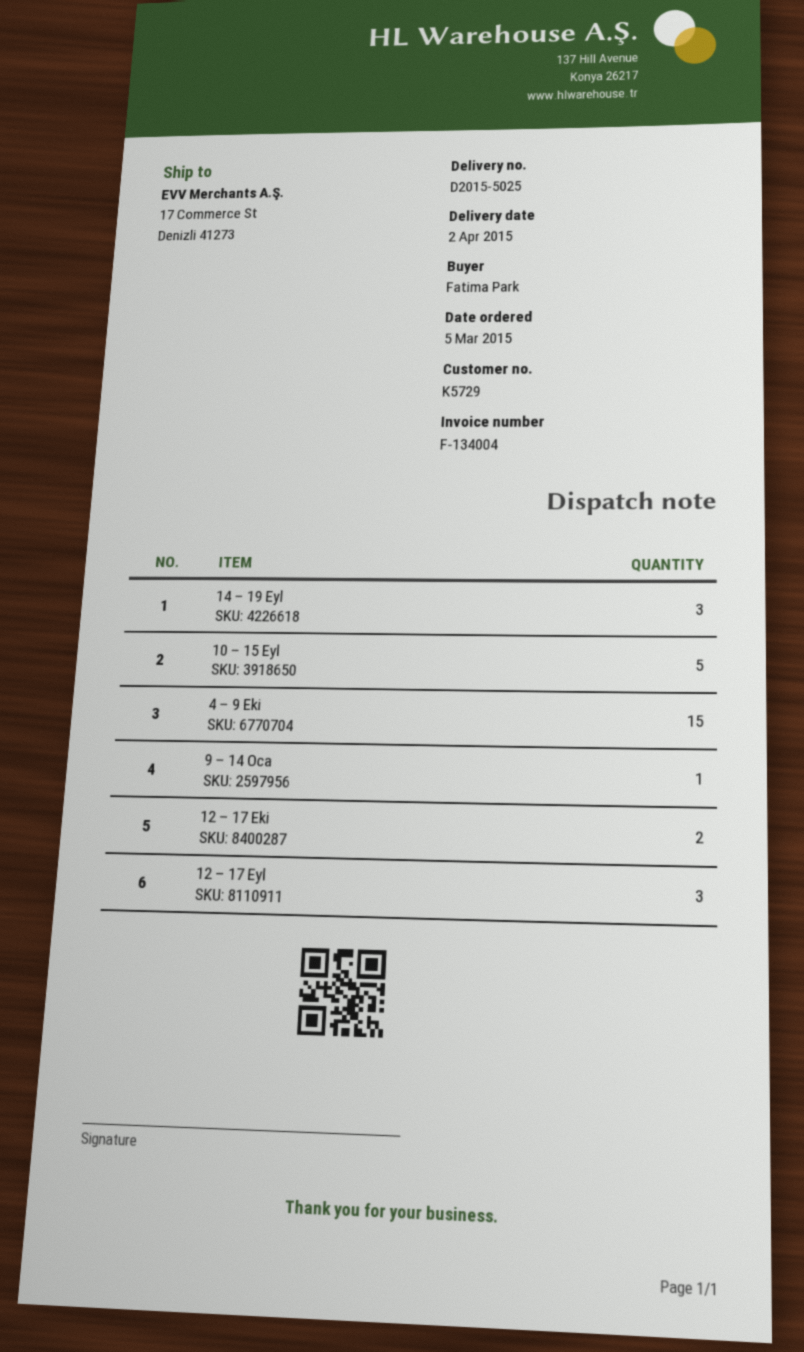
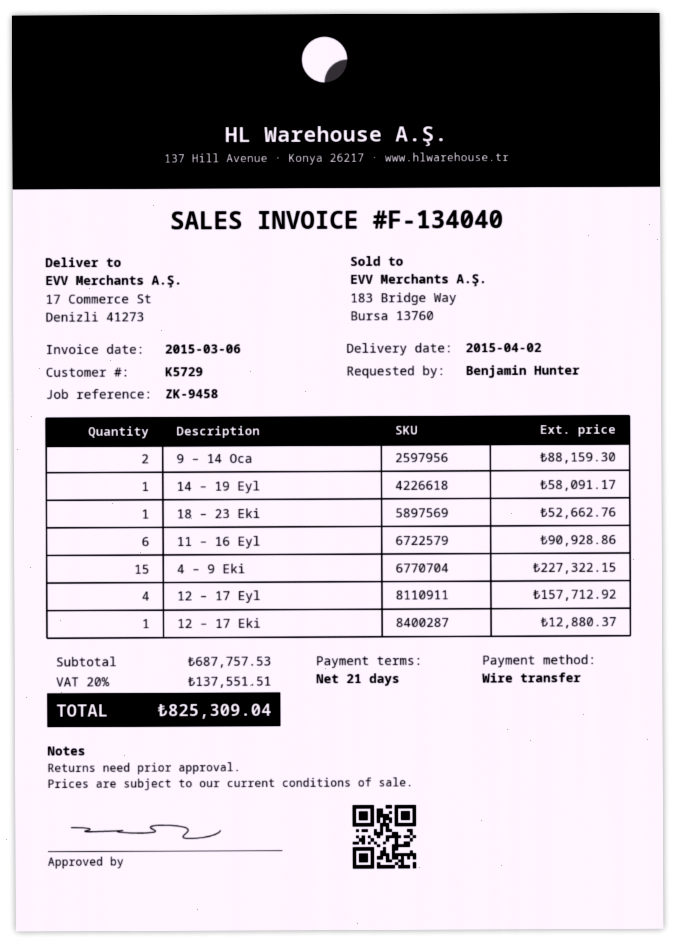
invoice number: F-134004 -> F-134040
ordered by: Fatima Park -> Benjamin Hunter
14 – 19 Eyl: 3 -> 1
10 – 15 Eyl: 5 -> none
9 – 14 Oca: 1 -> 2
12 – 17 Eki: 2 -> 1
12 – 17 Eyl: 3 -> 4
18 – 23 Eki: none -> 1
11 – 16 Eyl: none -> 6

